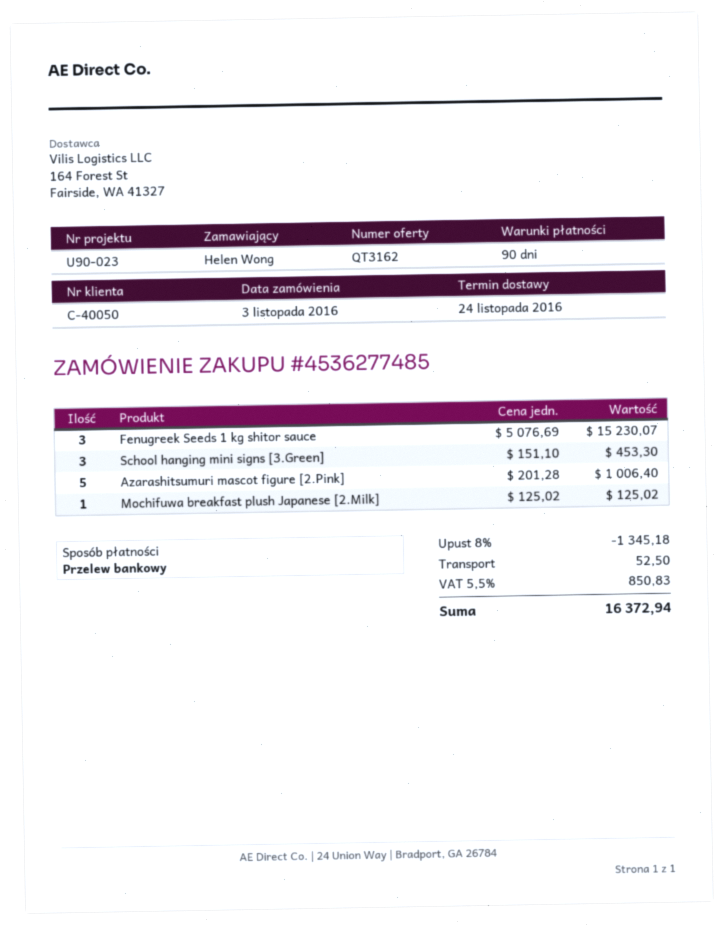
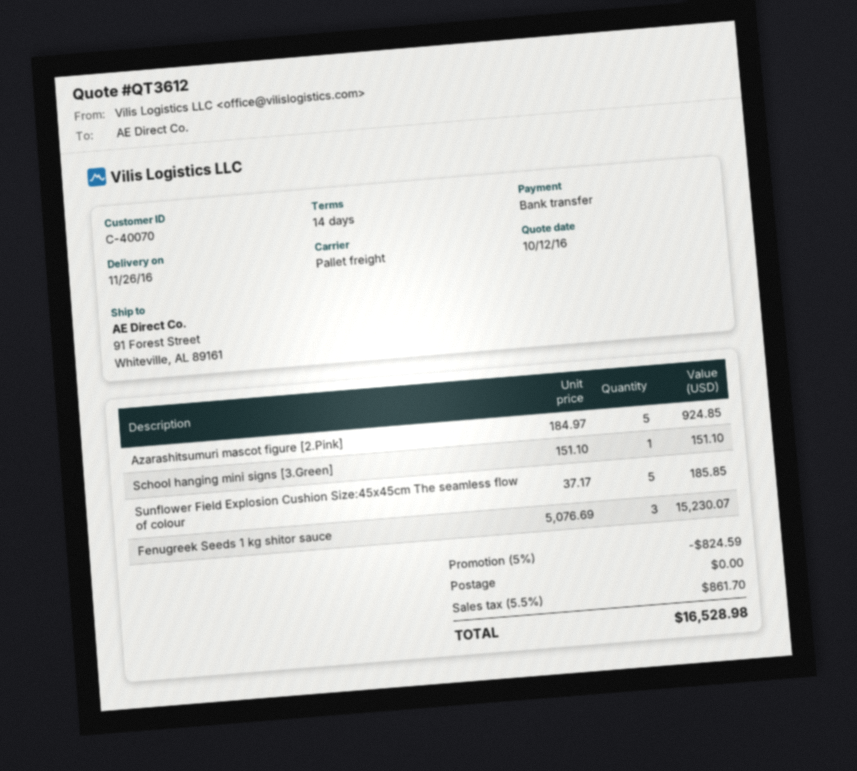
quote number: QT3162 -> QT3612
delivery date: 2016-11-24 -> 2016-11-26
payment terms: 90 days -> 14 days
customer number: C-40050 -> C-40070
School hanging mini signs [3.Green]: 3 x 151.10 = 453.30 -> 1 x 151.10 = 151.10
Azarashitsumuri mascot figure [2.Pink]: 5 x 201.28 = 1006.40 -> 5 x 184.97 = 924.85
Mochifuwa breakfast plush Japanese [2.Milk]: 1 x 125.02 = 125.02 -> none
Sunflower Field Explosion Cushion Size:45x45cm The seamless flow of colour: none -> 5 x 37.17 = 185.85
discount: 8% = 1345.18 -> 5% = 824.59
shipping: 52.50 -> 0.00
tax: 5.5% = 850.83 -> 5.5% = 861.70
total: 16372.94 -> 16528.98

